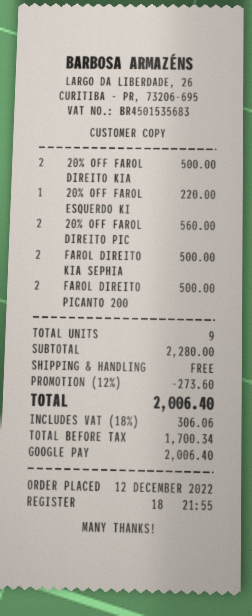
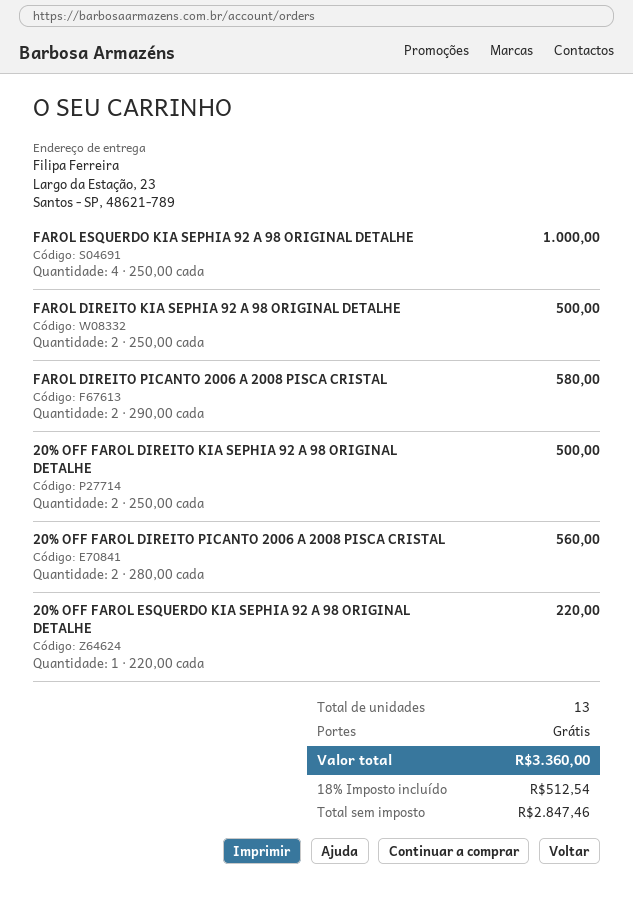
FAROL DIREITO PICANTO 200: 2 for 500.00 -> 2 for 580.00
FAROL ESQUERDO KIA SEPHIA 92 A 98 ORIGINAL DETALHE: none -> 4 for 1000.00
total quantity: 9 -> 13
discount: 12% = 273.60 -> none
net: 1700.34 -> 2847.46
tax: 18% = 306.06 -> 18% = 512.54
total: 2006.40 -> 3360.00

